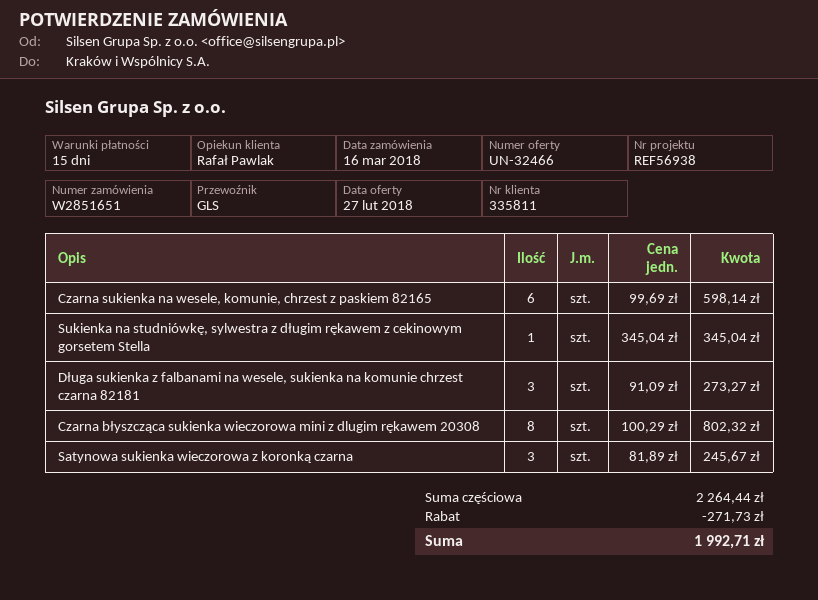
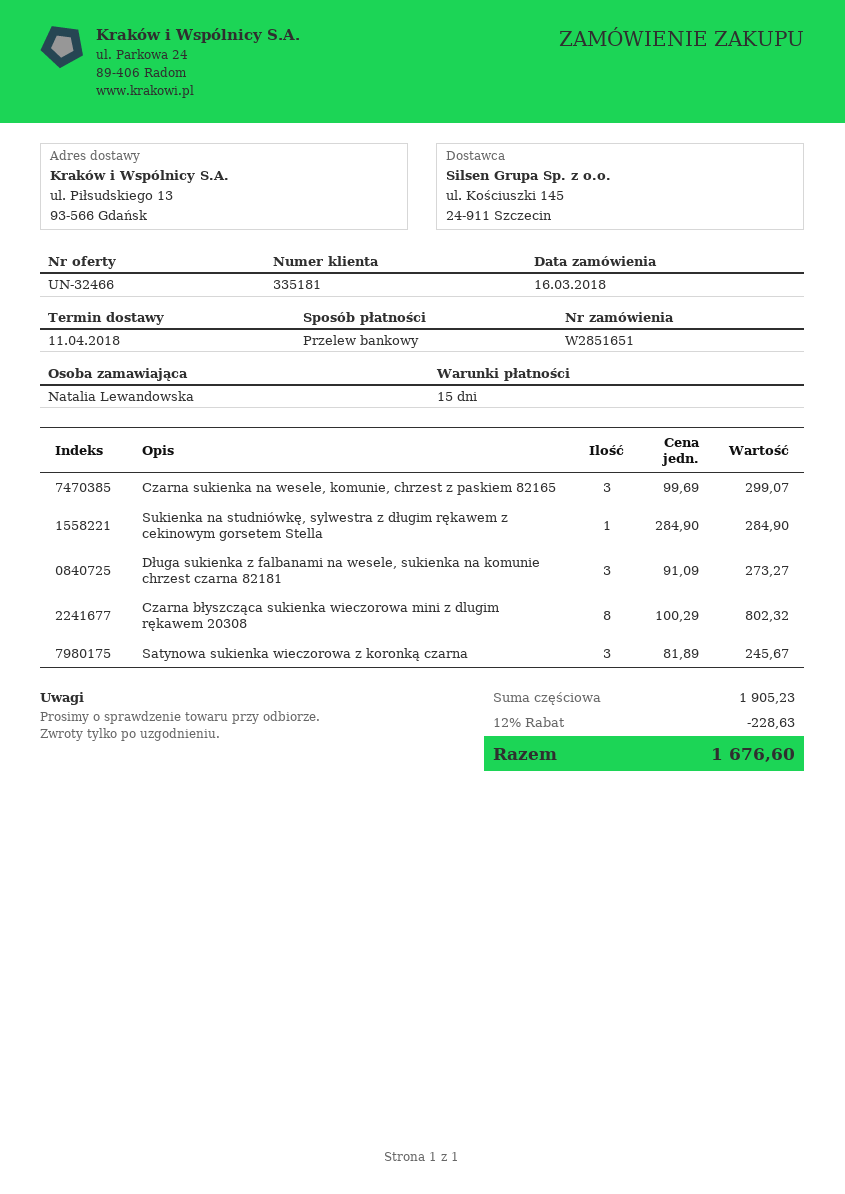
customer number: 335811 -> 335181
Czarna sukienka na wesele, komunie, chrzest z paskiem 82165: 6 x 99.69 = 598.14 -> 3 x 99.69 = 299.07
Sukienka na studniówkę, sylwestra z długim rękawem z cekinowym gorsetem Stella: 1 x 345.04 = 345.04 -> 1 x 284.90 = 284.90
subtotal: 2264.44 -> 1905.23
discount: 271.73 -> 228.63
total: 1992.71 -> 1676.60

